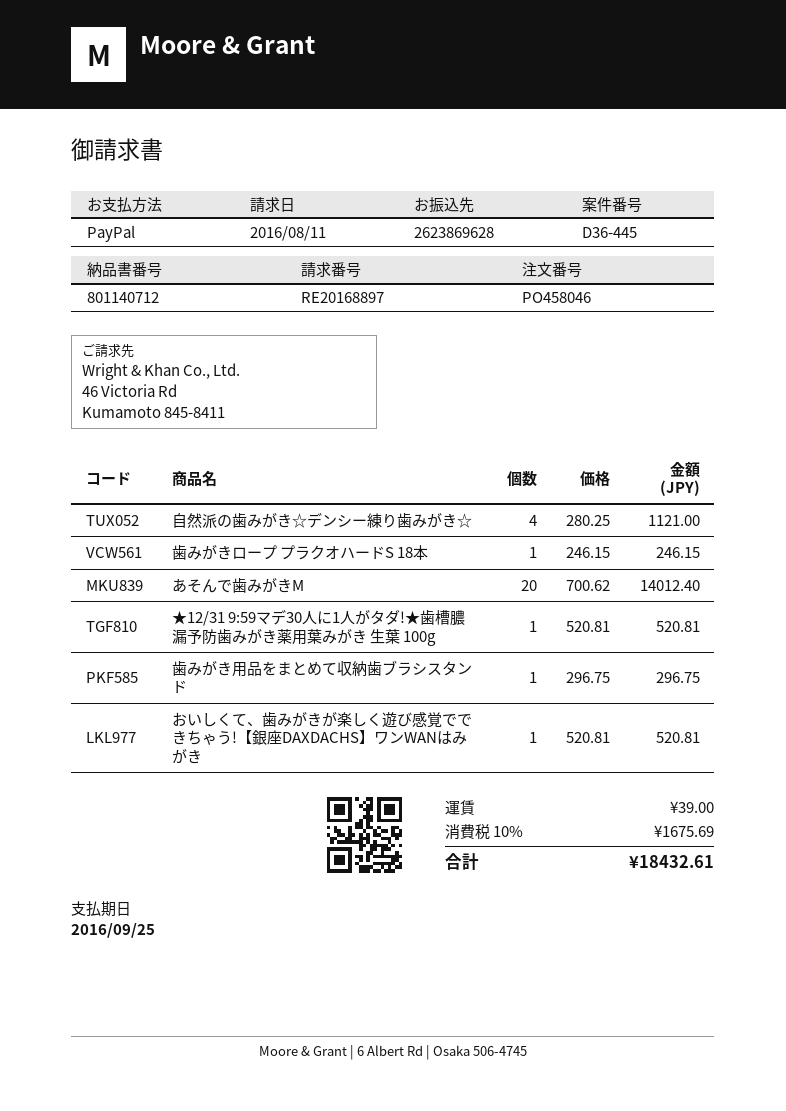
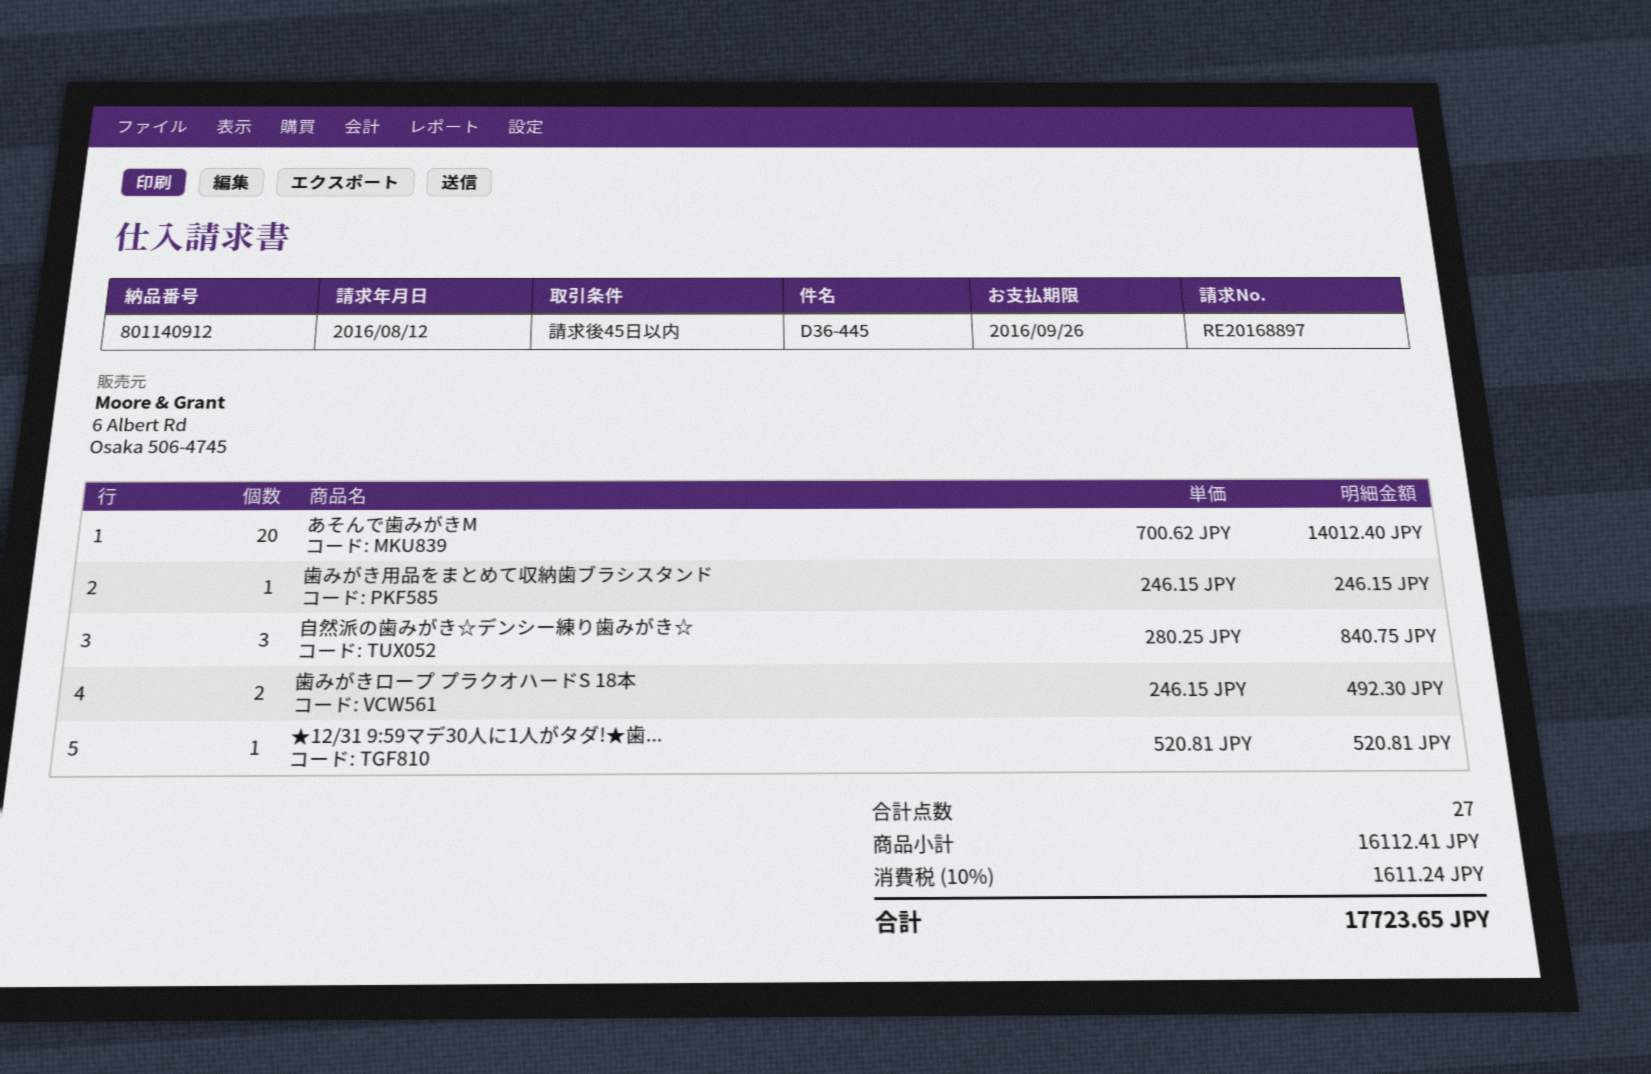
delivery note number: 801140712 -> 801140912
invoice date: 2016-08-11 -> 2016-08-12
due date: 2016-09-25 -> 2016-09-26
自然派の歯みがき☆デンシー練り歯みがき☆: 4 x 280.25 = 1121.00 -> 3 x 280.25 = 840.75
歯みがきロープ プラクオハードS 18本: 1 x 246.15 = 246.15 -> 2 x 246.15 = 492.30
歯みがき用品をまとめて収納歯ブラシスタンド: 1 x 296.75 = 296.75 -> 1 x 246.15 = 246.15
おいしくて、歯みがきが楽しく遊び感覚でできちゃう!【銀座DAXDACHS】ワンWANはみがき: 1 x 520.81 = 520.81 -> none
shipping: 39.00 -> none
tax: 10% = 1675.69 -> 10% = 1611.24
total: 18432.61 -> 17723.65

